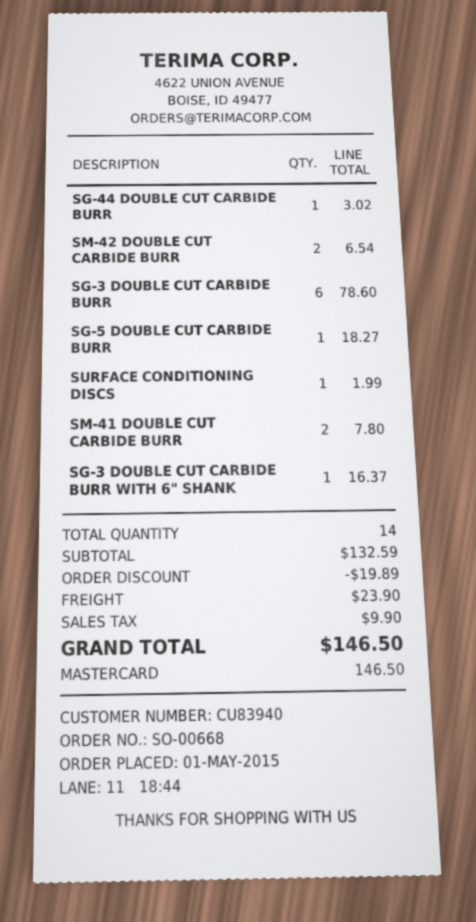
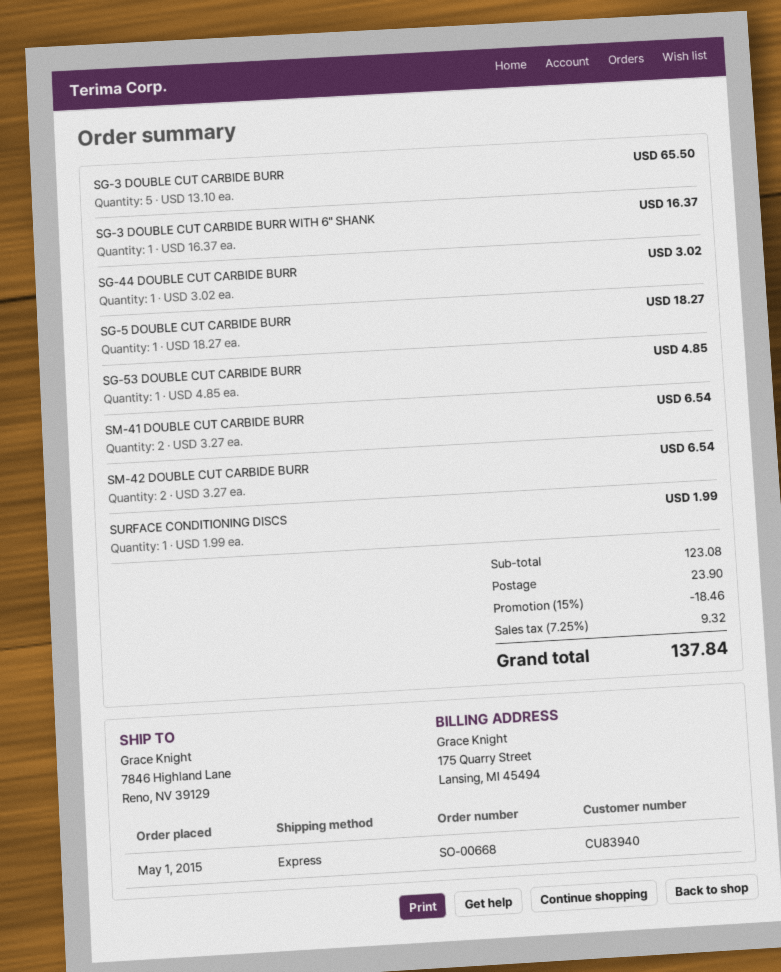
SG-3 DOUBLE CUT CARBIDE BURR: 6 for 78.60 -> 5 for 65.50
SM-41 DOUBLE CUT CARBIDE BURR: 2 for 7.80 -> 2 for 6.54
SG-53 DOUBLE CUT CARBIDE BURR: none -> 1 for 4.85
subtotal: 132.59 -> 123.08
discount: 19.89 -> 18.46
tax: 9.90 -> 9.32
total: 146.50 -> 137.84

